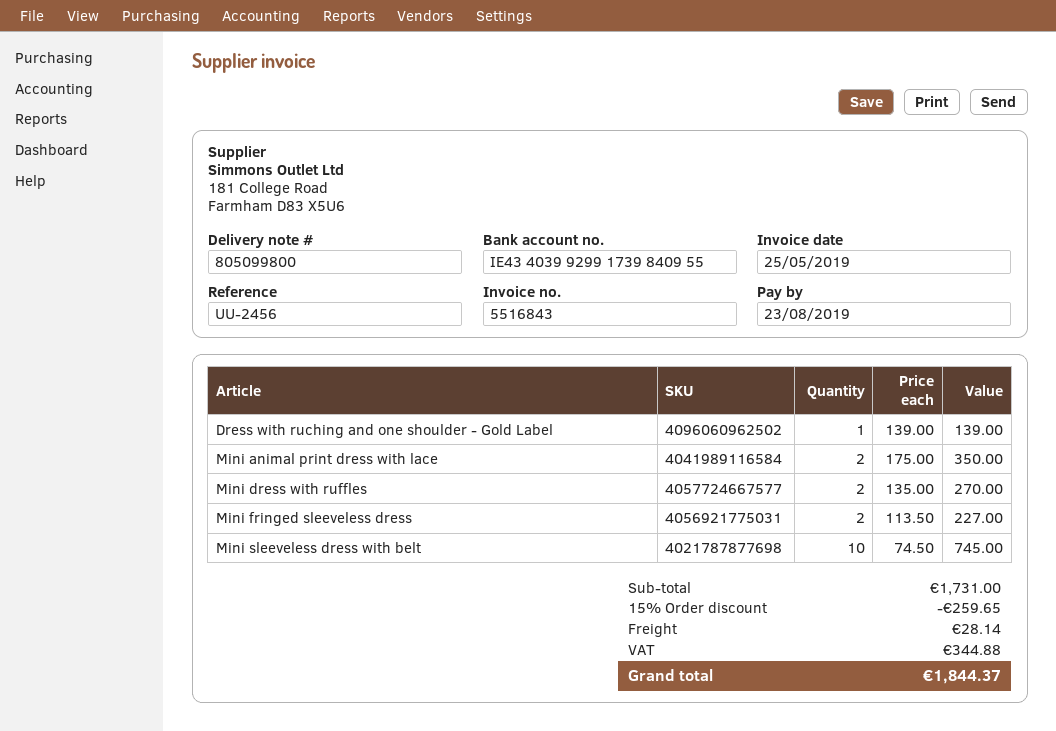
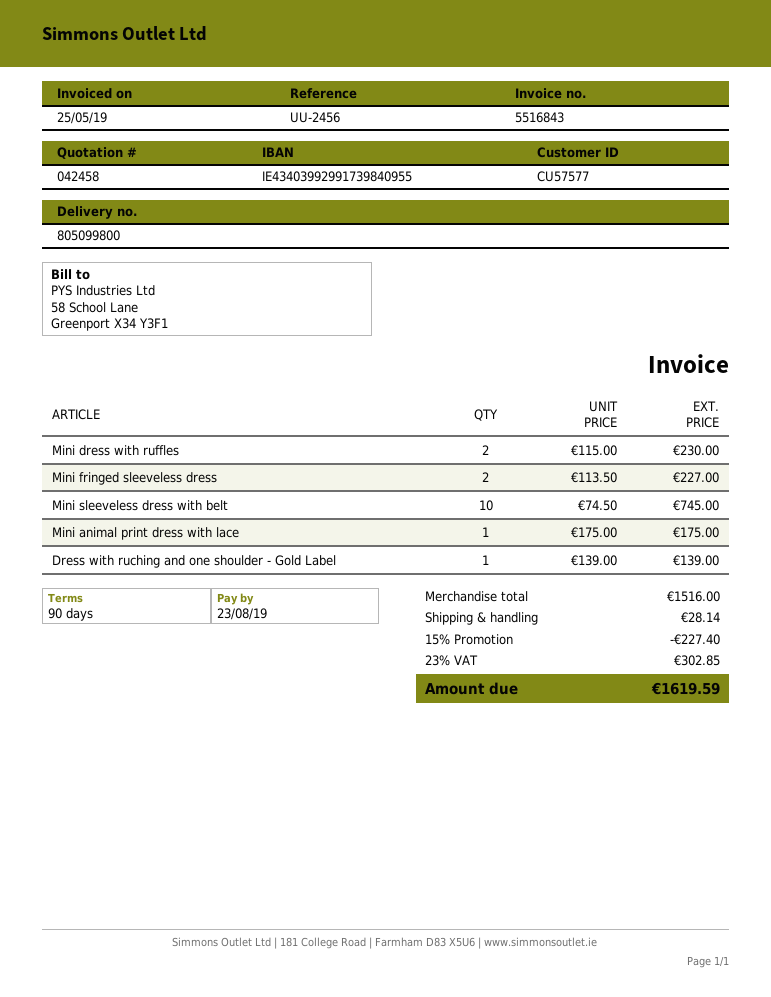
Mini animal print dress with lace: 2 x 175.00 = 350.00 -> 1 x 175.00 = 175.00
Mini dress with ruffles: 2 x 135.00 = 270.00 -> 2 x 115.00 = 230.00
subtotal: 1731.00 -> 1516.00
discount: 15% = 259.65 -> 15% = 227.40
tax: 344.88 -> 302.85
total: 1844.37 -> 1619.59

